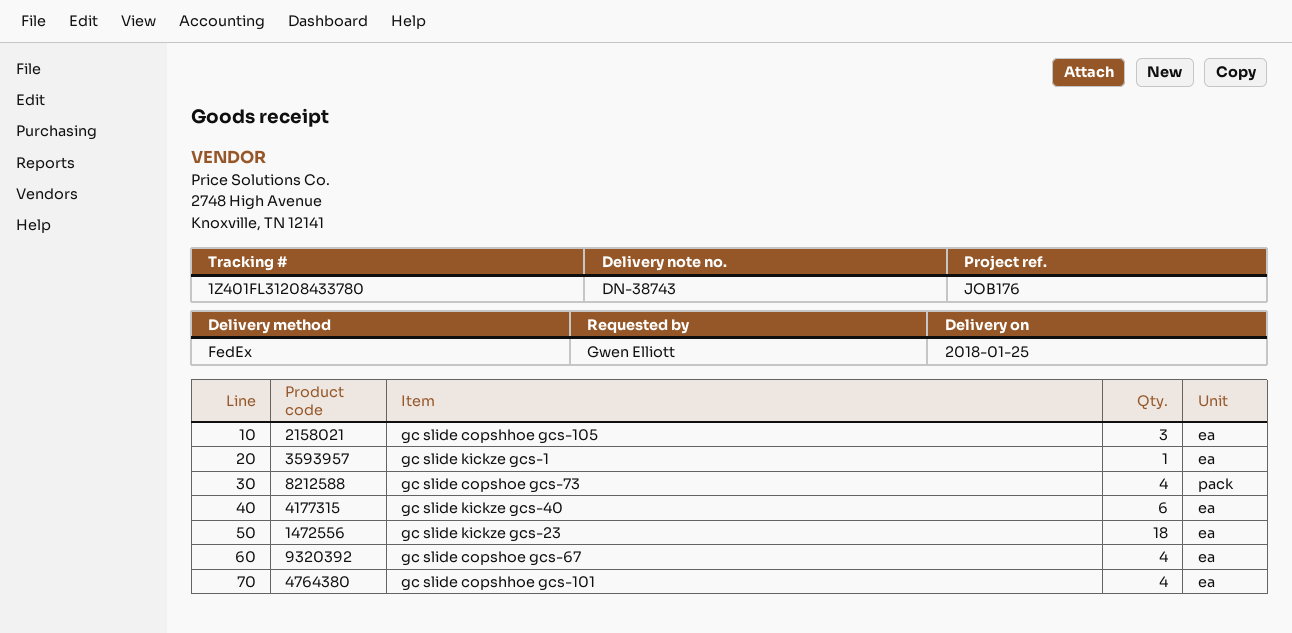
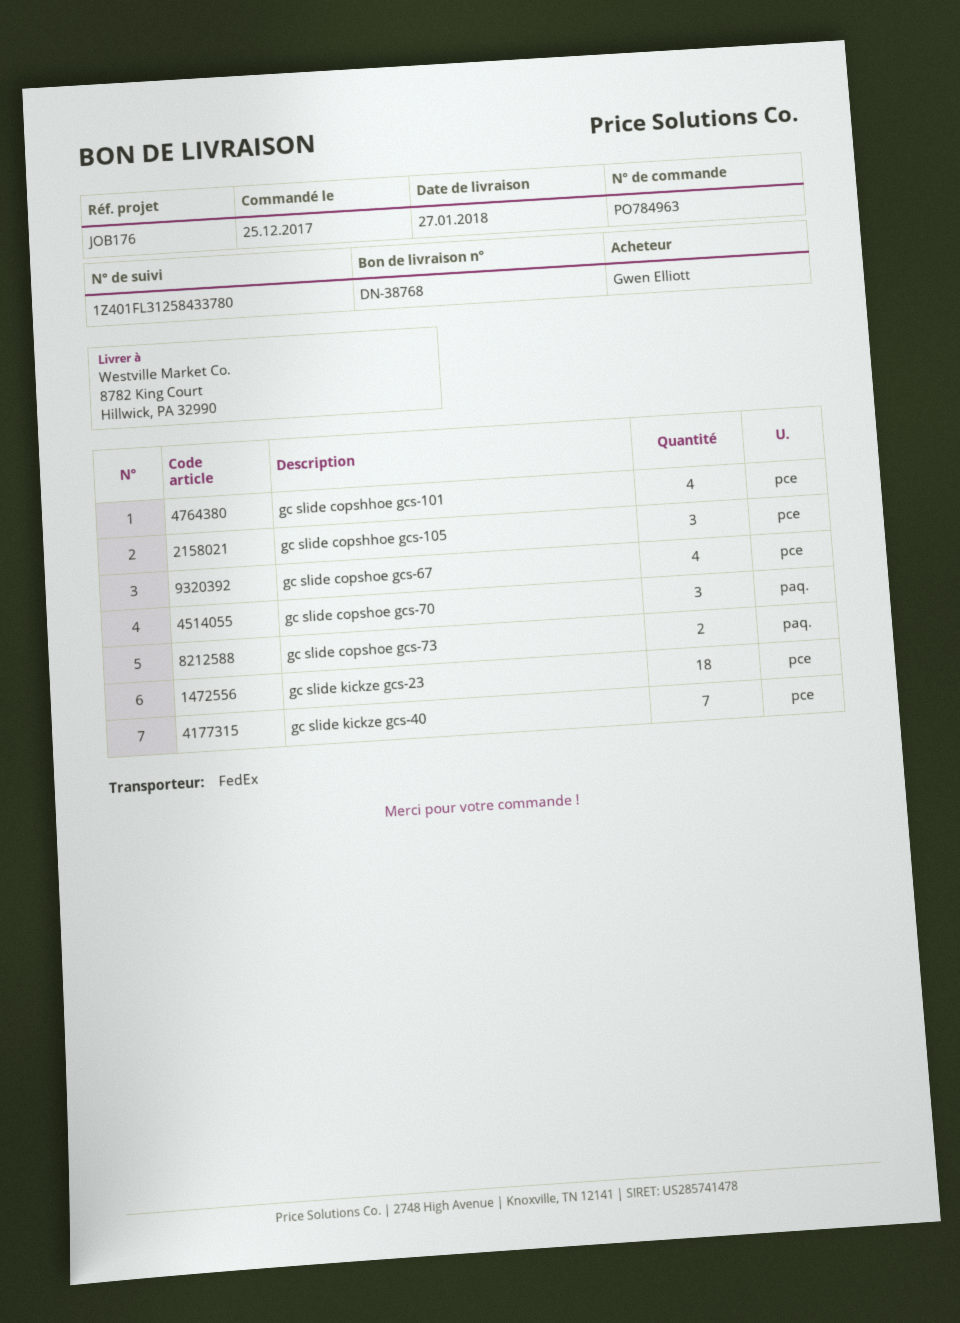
delivery note number: DN-38743 -> DN-38768
delivery date: 2018-01-25 -> 2018-01-27
tracking number: 1Z401FL31208433780 -> 1Z401FL31258433780
gc slide kickze gcs-1: 1 -> none
gc slide copshoe gcs-73: 4 -> 2
gc slide kickze gcs-40: 6 -> 7
gc slide copshoe gcs-70: none -> 3

